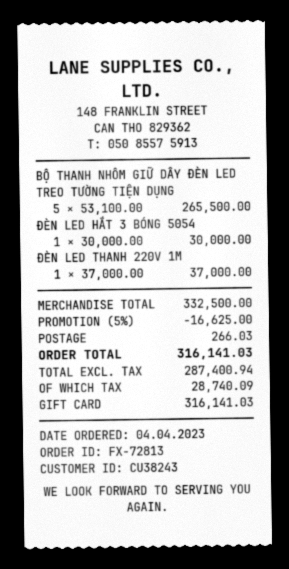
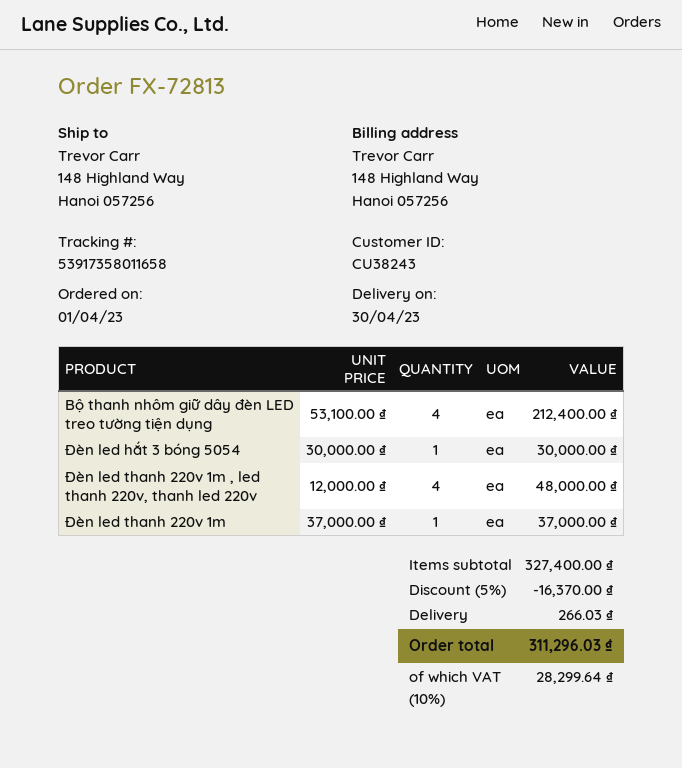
order date: 2023-04-04 -> 2023-04-01
BỘ THANH NHÔM GIỮ DÂY ĐÈN LED TREO TƯỜNG TIỆN DỤNG: 5 x 53100.00 = 265500.00 -> 4 x 53100.00 = 212400.00
Đèn led thanh 220v 1m , led thanh 220v, thanh led 220v: none -> 4 x 12000.00 = 48000.00
subtotal: 332500.00 -> 327400.00
discount: 5% = 16625.00 -> 5% = 16370.00
tax: 28740.09 -> 28299.64
total: 316141.03 -> 311296.03

